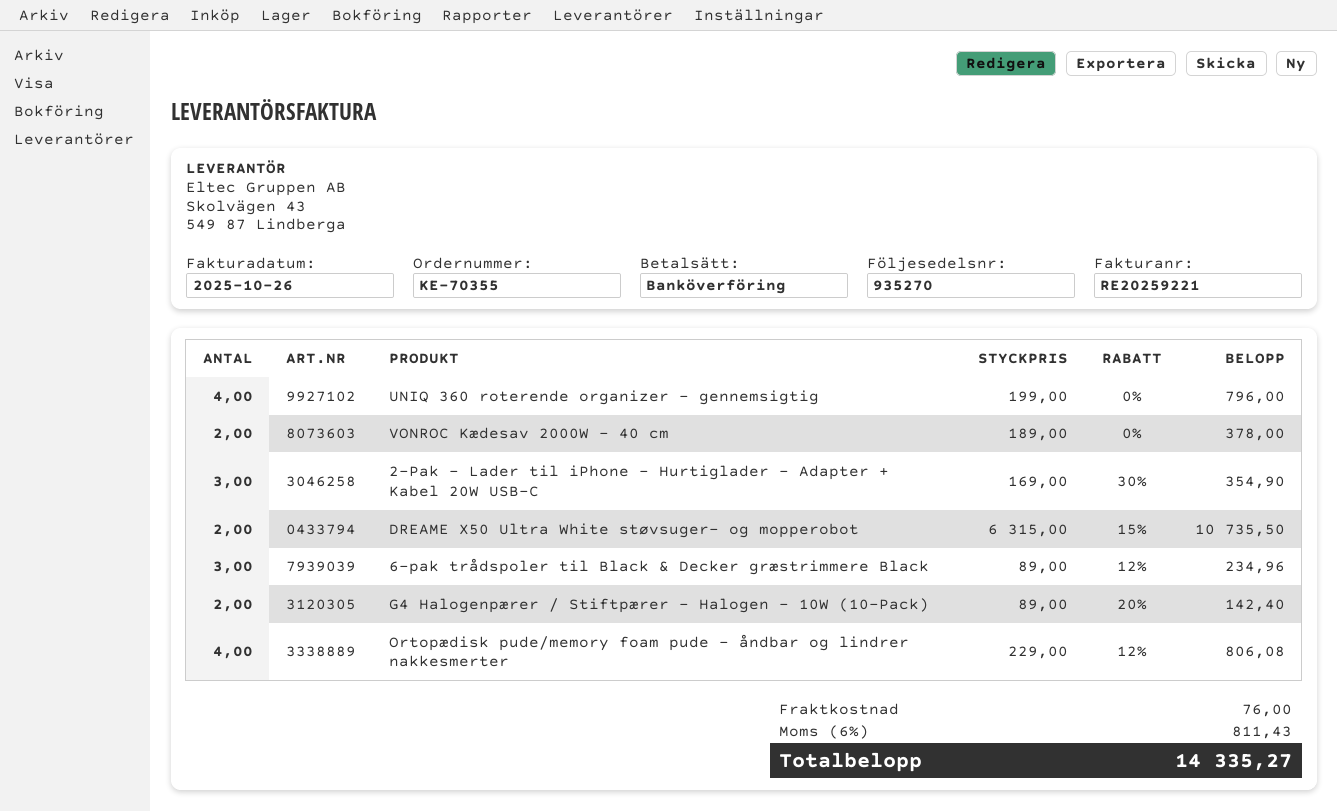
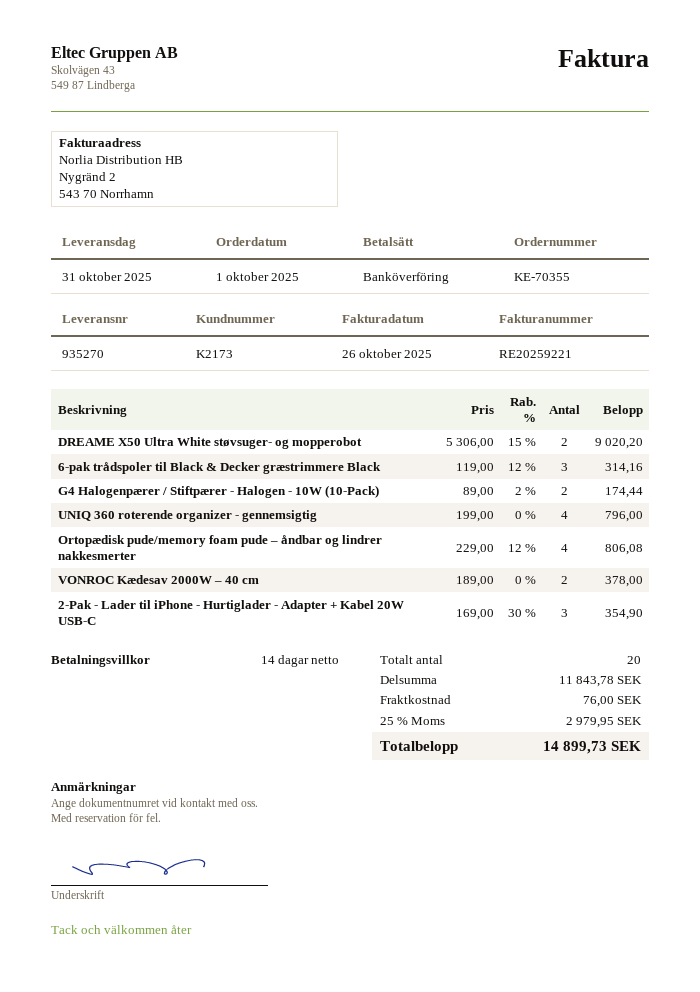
DREAME X50 Ultra White støvsuger- og mopperobot: 2 x 6315.00 - 15% = 10735.50 -> 2 x 5306.00 - 15% = 9020.20
6-pak trådspoler til Black & Decker græstrimmere Black: 3 x 89.00 - 12% = 234.96 -> 3 x 119.00 - 12% = 314.16
G4 Halogenpærer / Stiftpærer - Halogen - 10W (10-Pack): 2 x 89.00 - 20% = 142.40 -> 2 x 89.00 - 2% = 174.44
tax: 6% = 811.43 -> 25% = 2979.95
total: 14335.27 -> 14899.73

